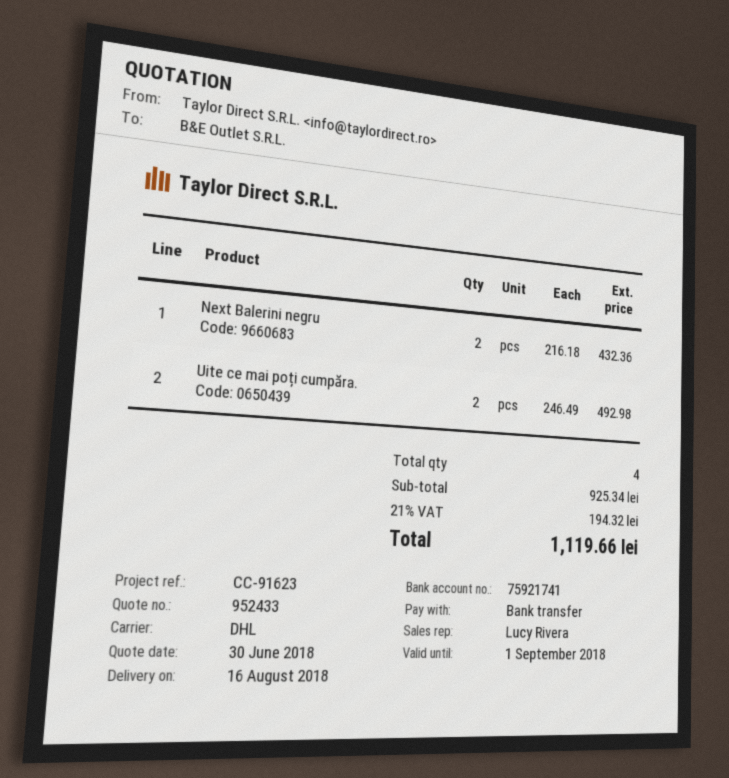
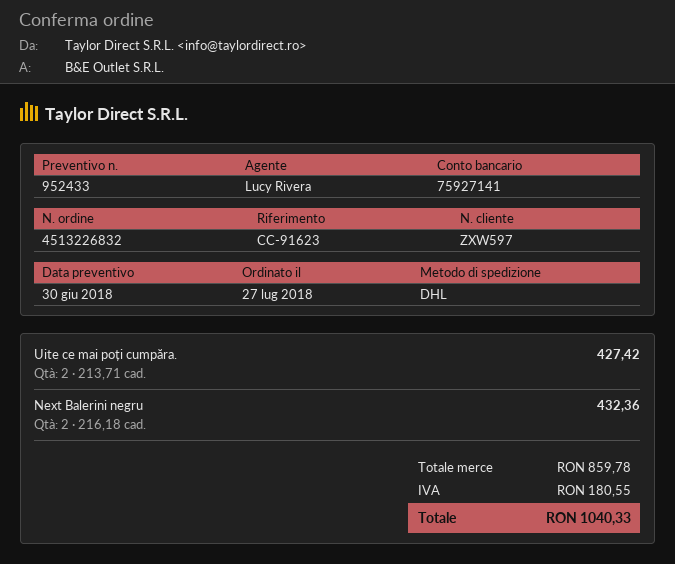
bank account: 75921741 -> 75927141
Uite ce mai poți cumpăra.: 2 x 246.49 = 492.98 -> 2 x 213.71 = 427.42
subtotal: 925.34 -> 859.78
tax: 194.32 -> 180.55
total: 1119.66 -> 1040.33

